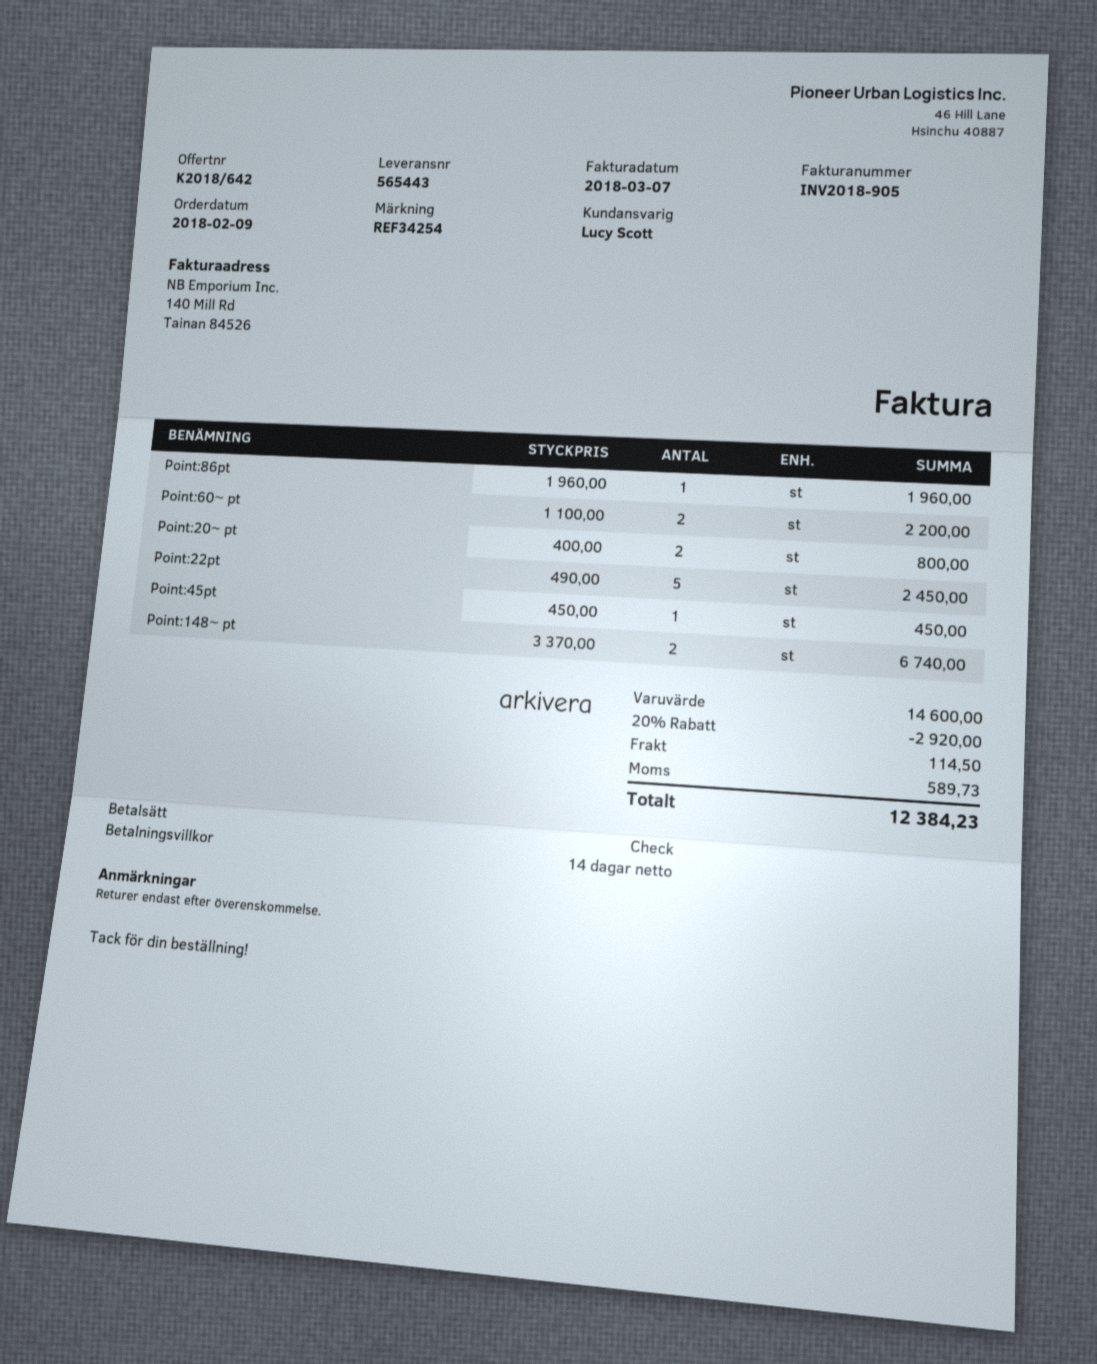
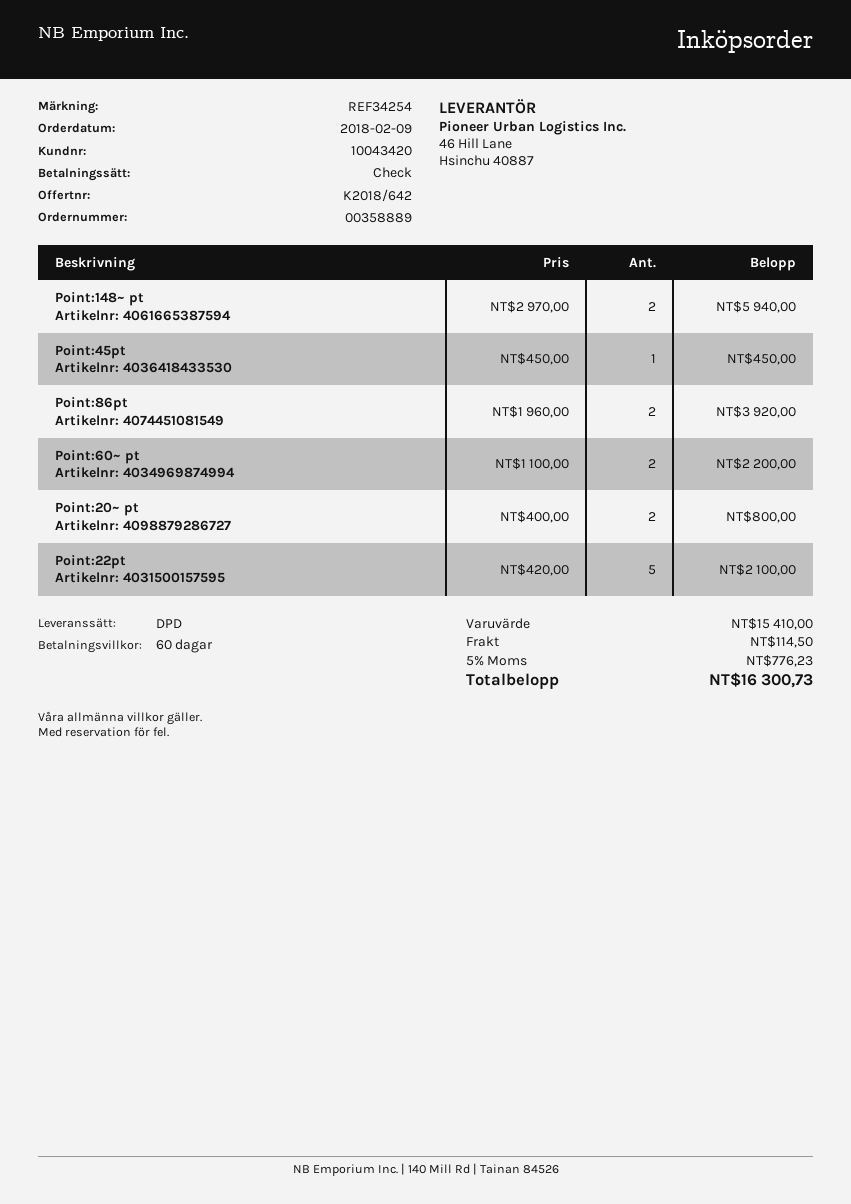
payment terms: 14 days -> 60 days
Point:86pt: 1 x 1960.00 = 1960.00 -> 2 x 1960.00 = 3920.00
Point:22pt: 5 x 490.00 = 2450.00 -> 5 x 420.00 = 2100.00
Point:148~ pt: 2 x 3370.00 = 6740.00 -> 2 x 2970.00 = 5940.00
subtotal: 14600.00 -> 15410.00
discount: 20% = 2920.00 -> none
tax: 589.73 -> 776.23
total: 12384.23 -> 16300.73

